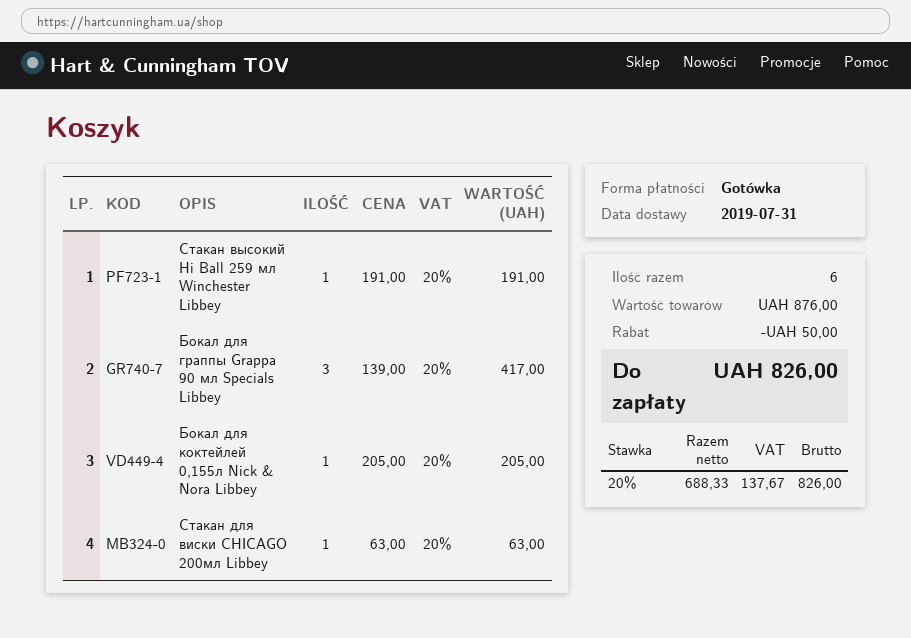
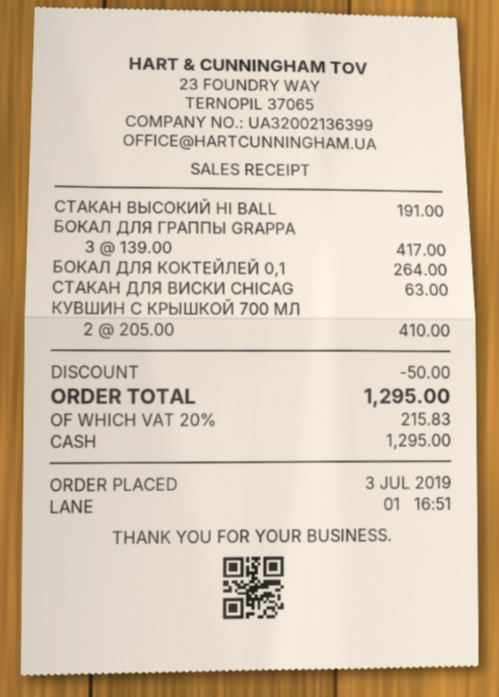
Бокал для коктейлей 0,155л Nick & Nora Libbey: 1 x 205.00 = 205.00 -> 1 x 264.00 = 264.00
КУВШИН С КРЫШКОЙ 700 МЛ: none -> 2 x 205.00 = 410.00
tax: 20% = 137.67 -> 20% = 215.83
total: 826.00 -> 1295.00

